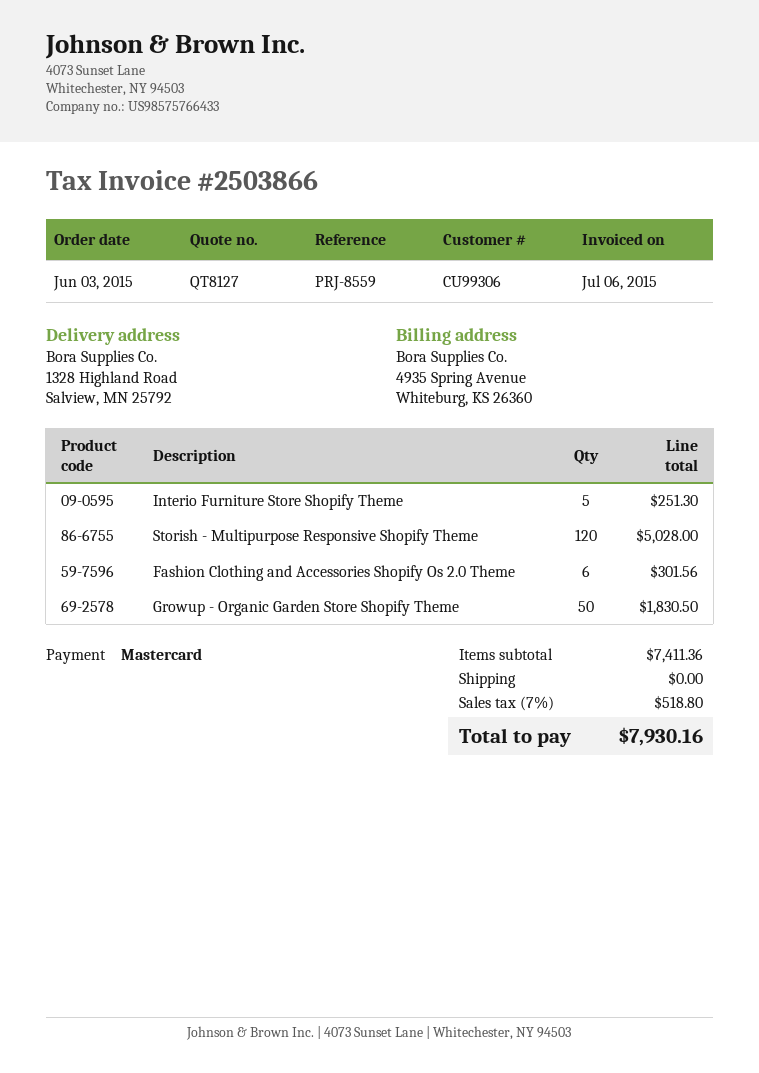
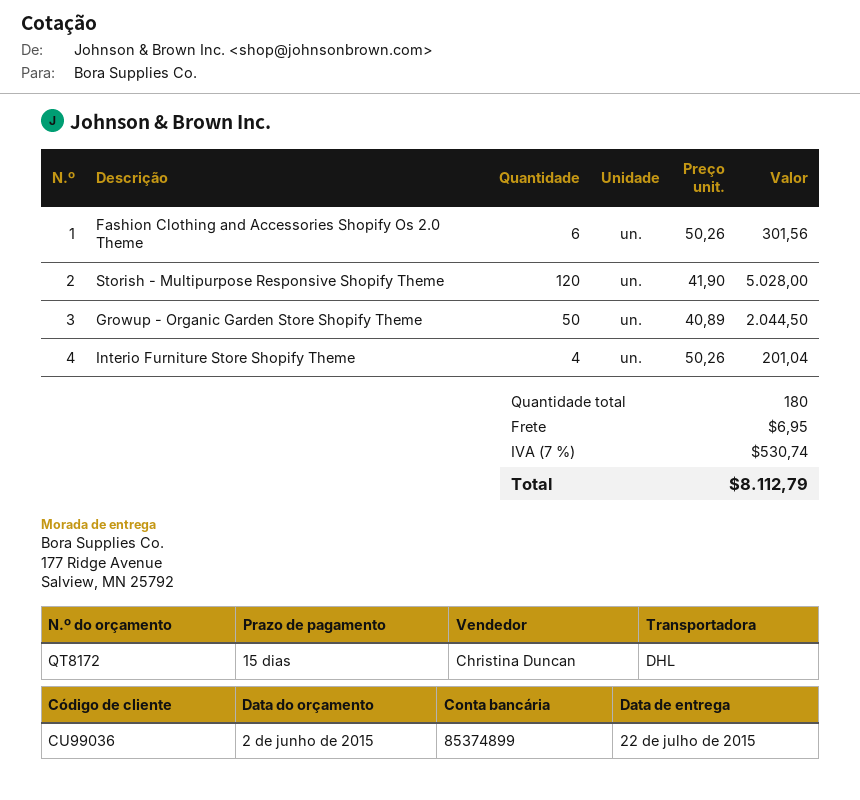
quote number: QT8127 -> QT8172
customer number: CU99306 -> CU99036
ship to: 1328 Highland Road, Salview, MN 25792 -> 177 Ridge Avenue, Salview, MN 25792
Interio Furniture Store Shopify Theme: 5 for 251.30 -> 4 for 201.04
Growup - Organic Garden Store Shopify Theme: 50 for 1830.50 -> 50 for 2044.50
shipping: 0.00 -> 6.95
tax: 7% = 518.80 -> 7% = 530.74
total: 7930.16 -> 8112.79

